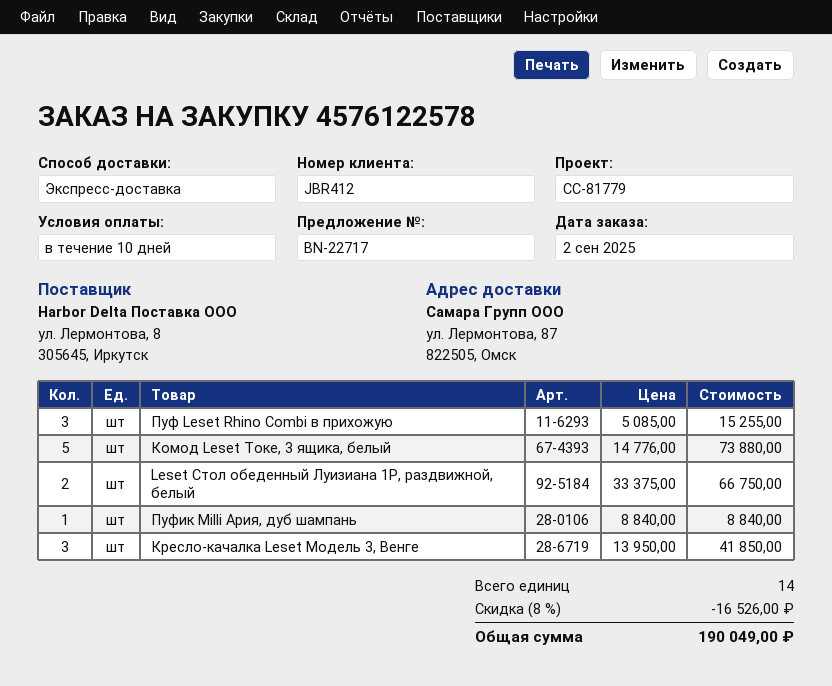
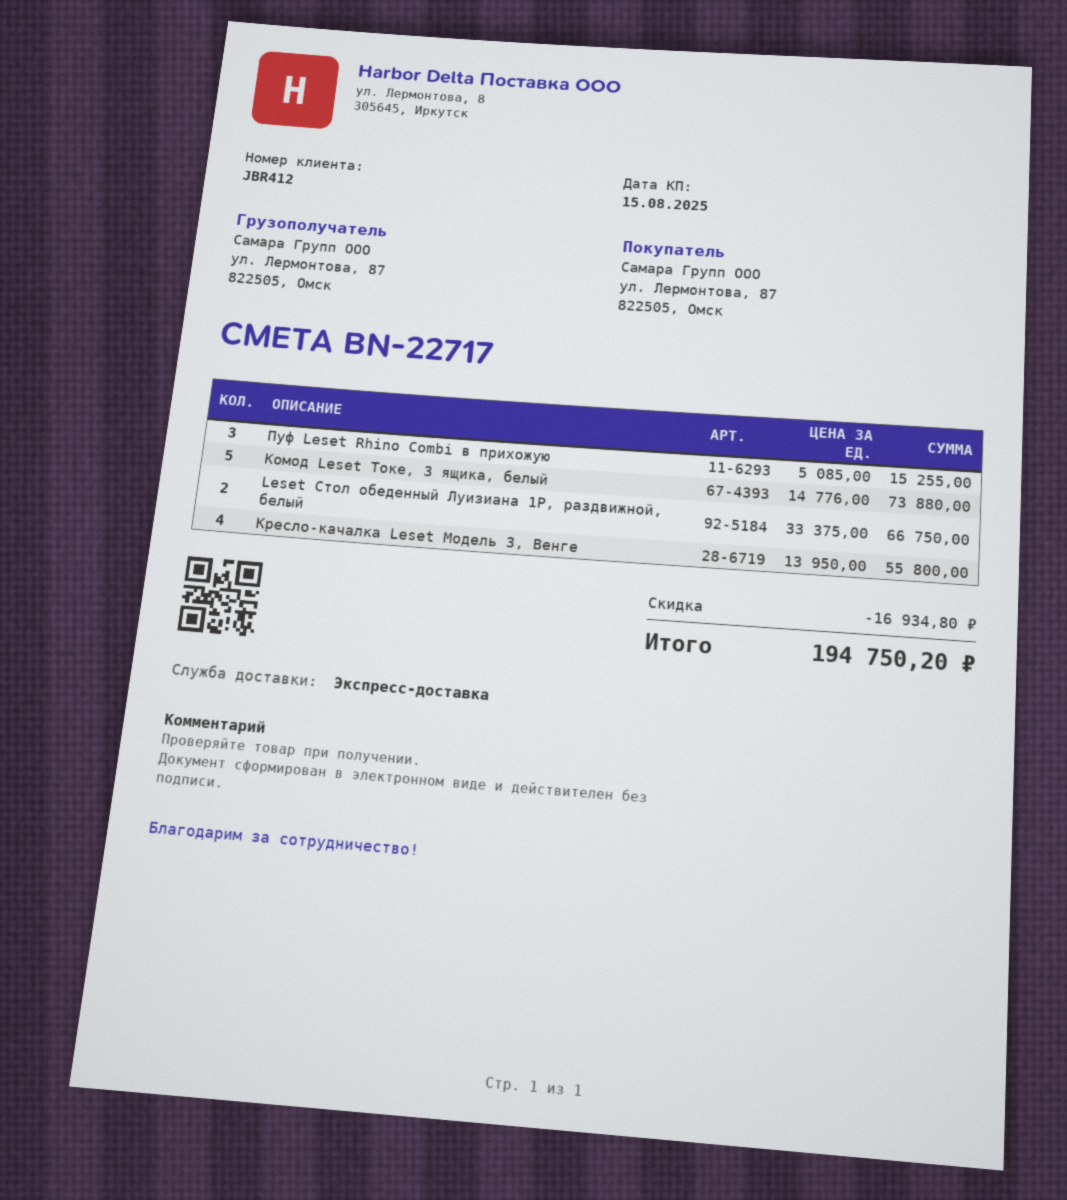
Пуфик Milli Ария, дуб шампань: 1 x 8840.00 = 8840.00 -> none
Кресло-качалка Leset Модель 3, Венге: 3 x 13950.00 = 41850.00 -> 4 x 13950.00 = 55800.00
discount: 16526.00 -> 16934.80
total: 190049.00 -> 194750.20

